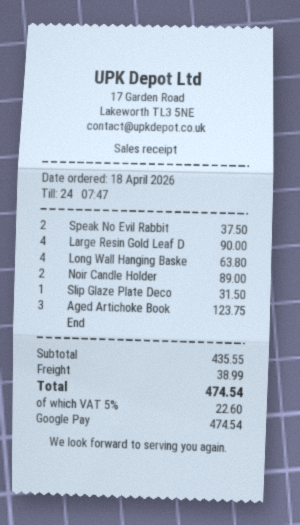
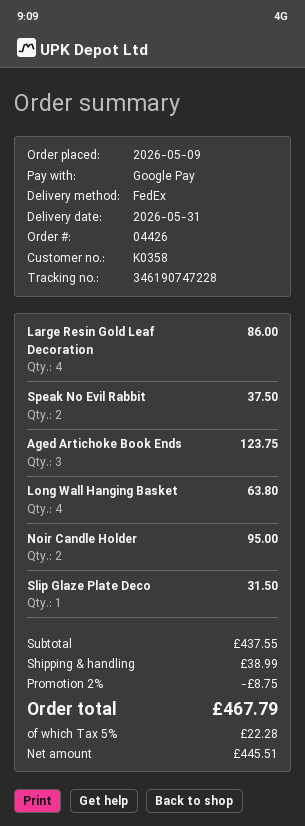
order date: 2026-04-18 -> 2026-05-09
Large Resin Gold Leaf D: 4 for 90.00 -> 4 for 86.00
Noir Candle Holder: 2 for 89.00 -> 2 for 95.00
subtotal: 435.55 -> 437.55
discount: none -> 2% = 8.75
tax: 5% = 22.60 -> 5% = 22.28
total: 474.54 -> 467.79

